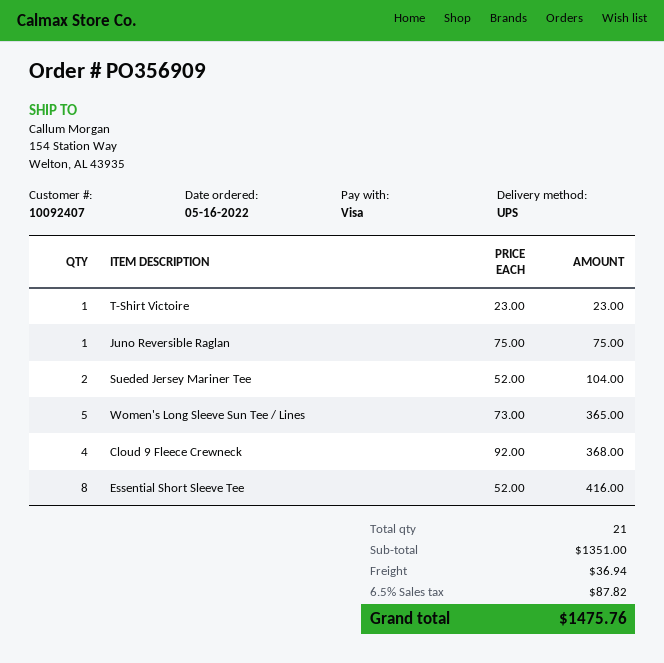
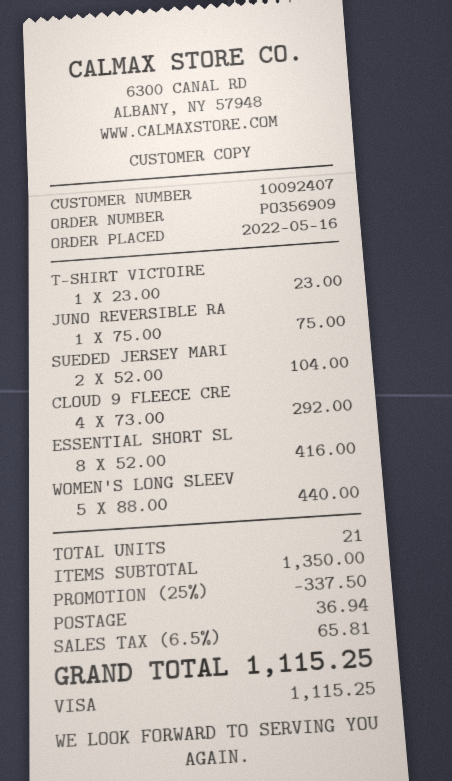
Women's Long Sleeve Sun Tee / Lines: 5 x 73.00 = 365.00 -> 5 x 88.00 = 440.00
Cloud 9 Fleece Crewneck: 4 x 92.00 = 368.00 -> 4 x 73.00 = 292.00
subtotal: 1351.00 -> 1350.00
discount: none -> 25% = 337.50
tax: 6.5% = 87.82 -> 6.5% = 65.81
total: 1475.76 -> 1115.25

